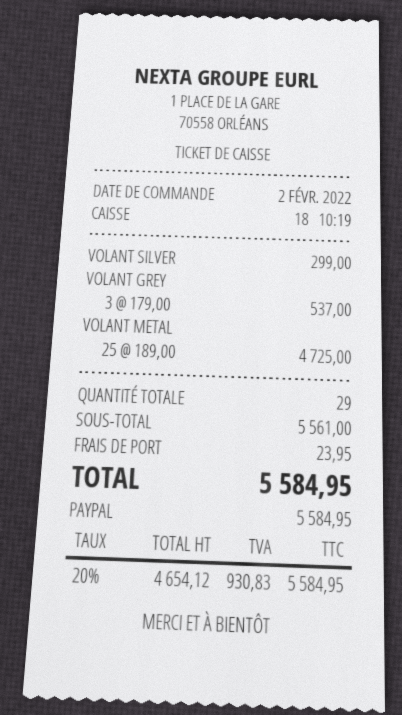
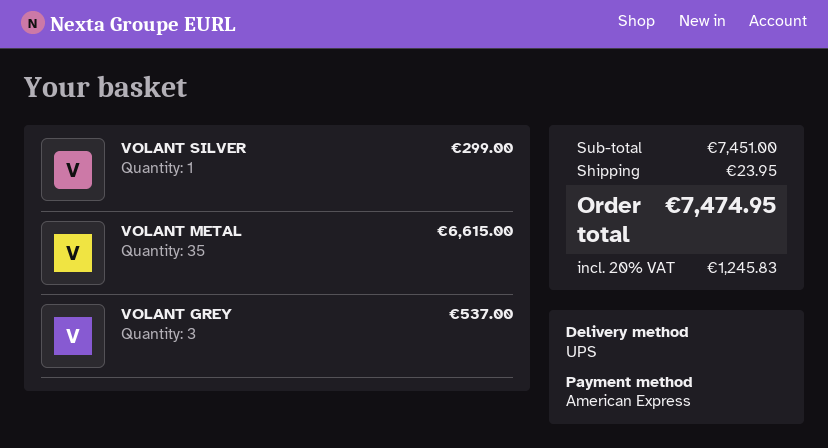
payment method: PayPal -> American Express
VOLANT METAL: 25 for 4725.00 -> 35 for 6615.00
subtotal: 5561.00 -> 7451.00
tax: 20% = 930.83 -> 20% = 1245.83
total: 5584.95 -> 7474.95

